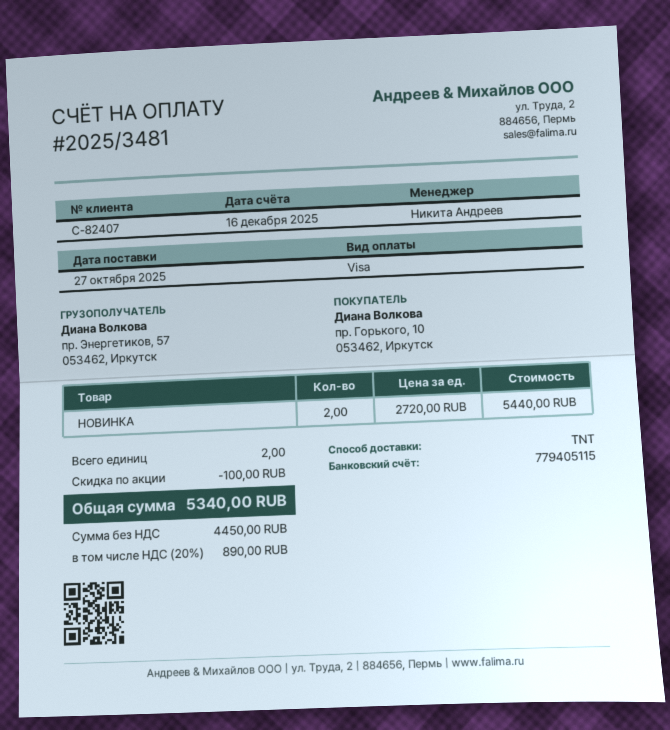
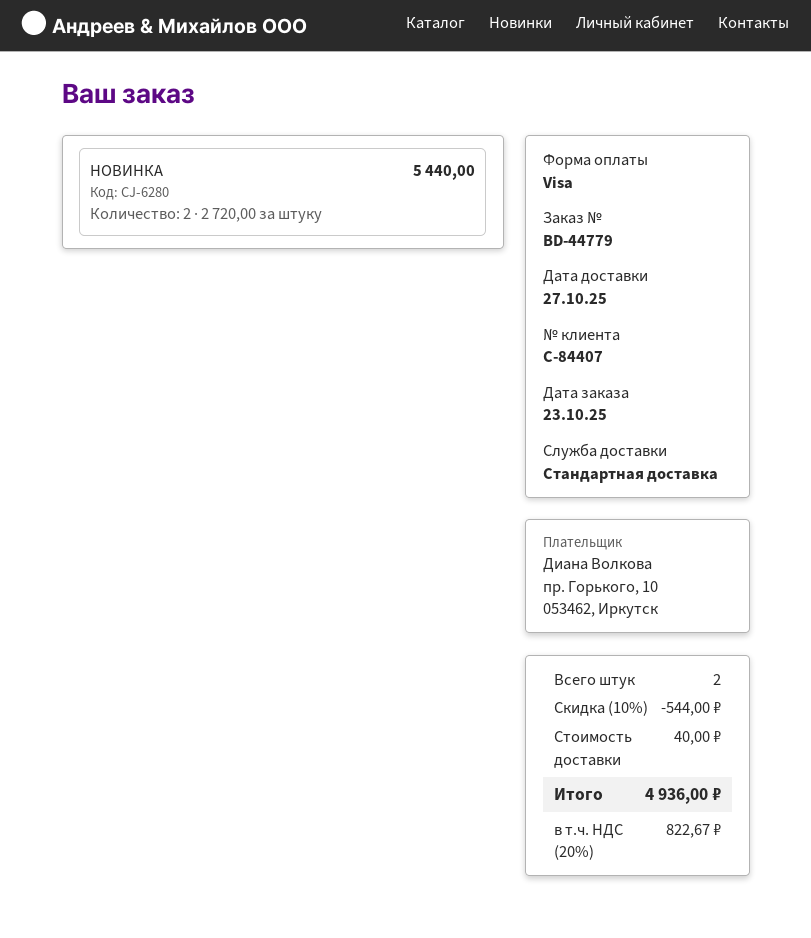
customer number: C-82407 -> C-84407
shipping method: TNT -> standard
discount: 100.00 -> 544.00
shipping: none -> 40.00
tax: 20% = 890.00 -> 20% = 822.67
total: 5340.00 -> 4936.00

